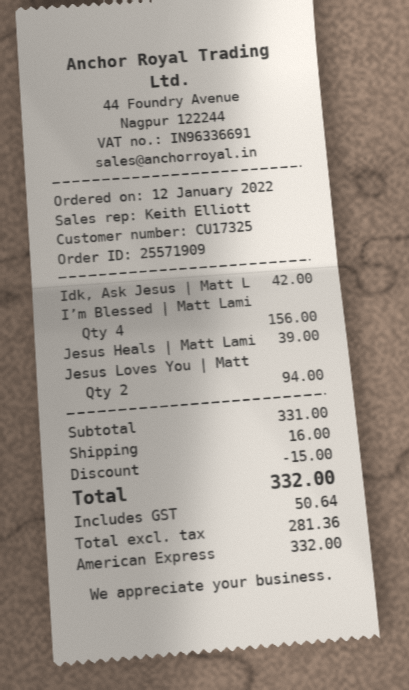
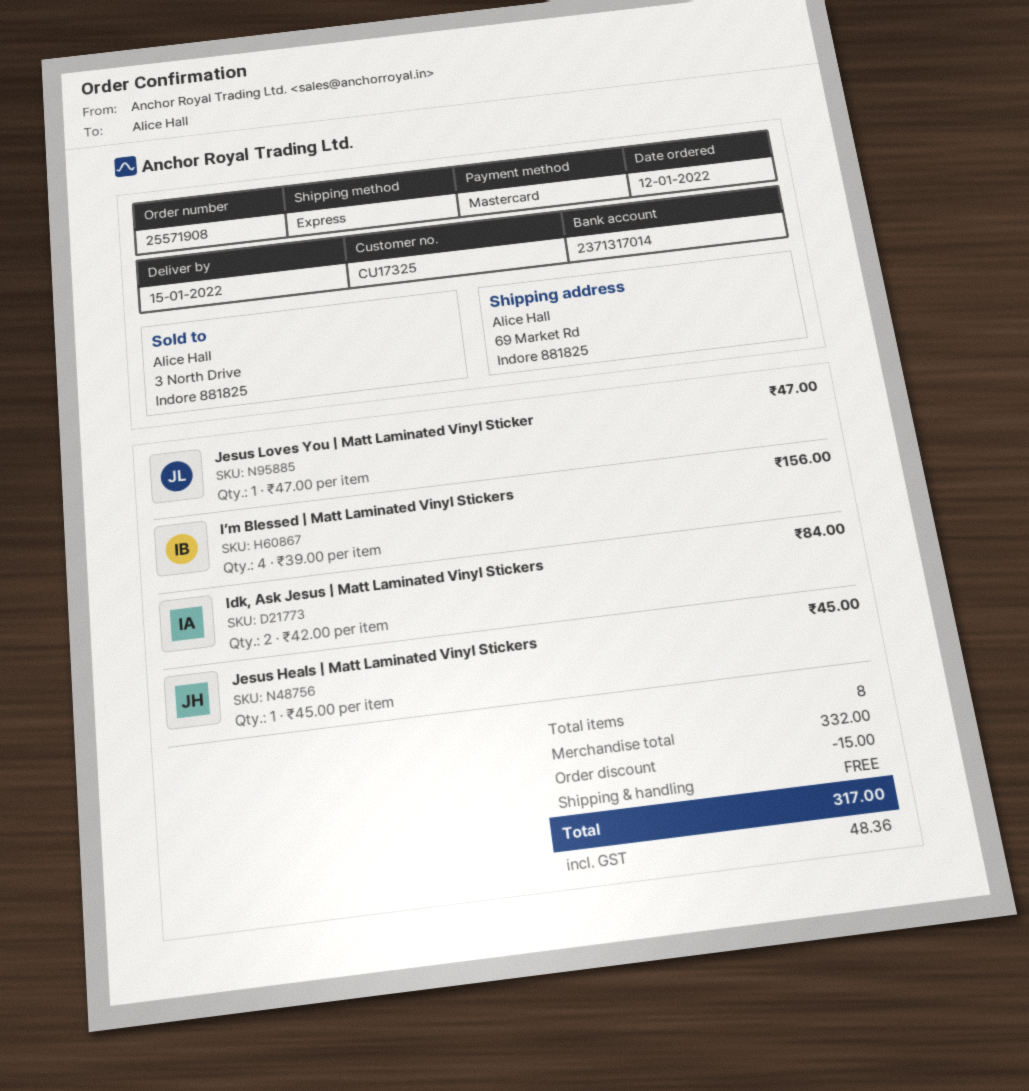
order number: 25571909 -> 25571908
payment method: American Express -> Mastercard
Idk, Ask Jesus | Matt L: 1 for 42.00 -> 2 for 84.00
Jesus Heals | Matt Lami: 1 for 39.00 -> 1 for 45.00
Jesus Loves You | Matt: 2 for 94.00 -> 1 for 47.00
subtotal: 331.00 -> 332.00
shipping: 16.00 -> 0.00
tax: 50.64 -> 48.36
total: 332.00 -> 317.00

